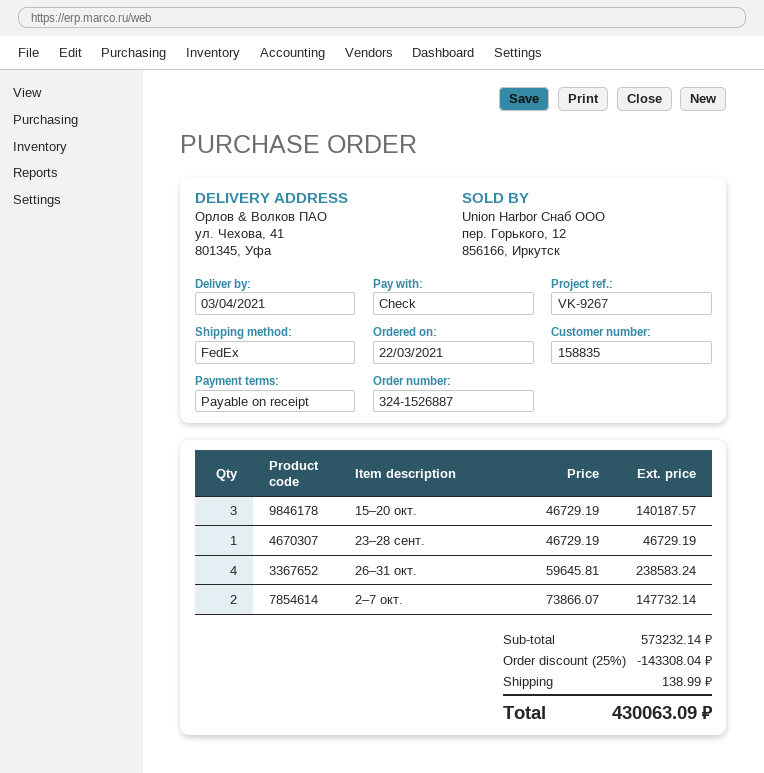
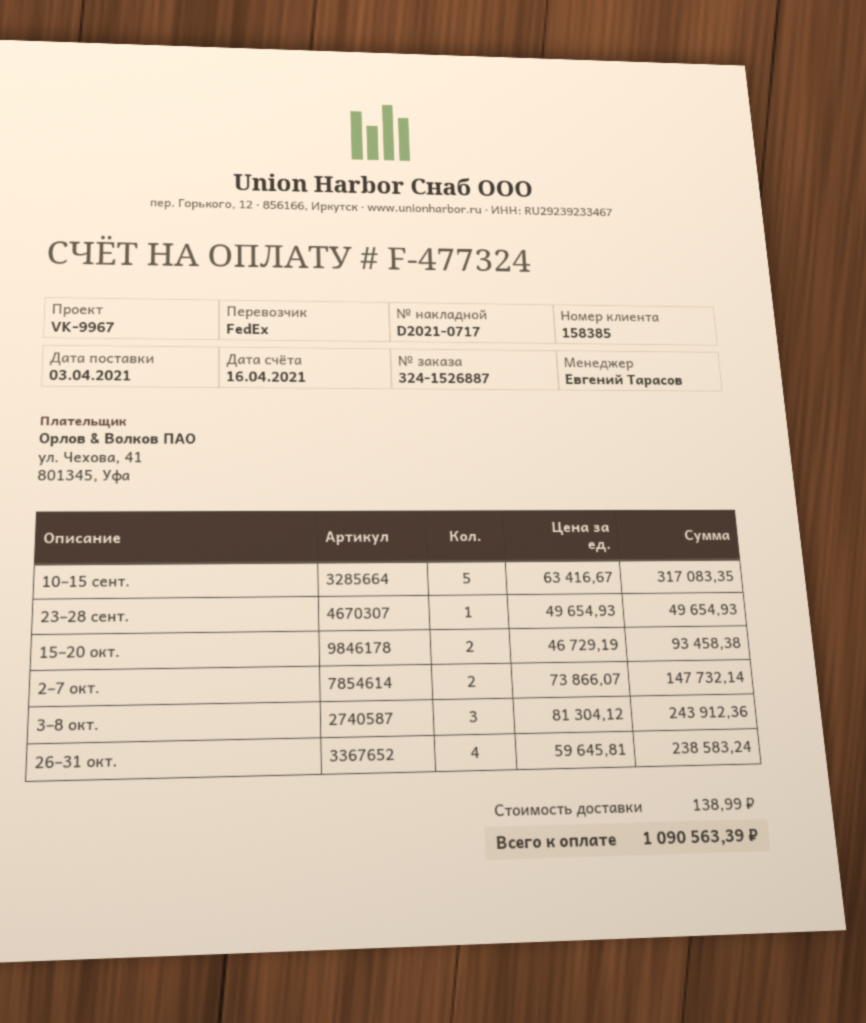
customer number: 158835 -> 158385
reference: VK-9267 -> VK-9967
15–20 окт.: 3 x 46729.19 = 140187.57 -> 2 x 46729.19 = 93458.38
23–28 сент.: 1 x 46729.19 = 46729.19 -> 1 x 49654.93 = 49654.93
10–15 сент.: none -> 5 x 63416.67 = 317083.35
3–8 окт.: none -> 3 x 81304.12 = 243912.36
discount: 25% = 143308.04 -> none
total: 430063.09 -> 1090563.39

